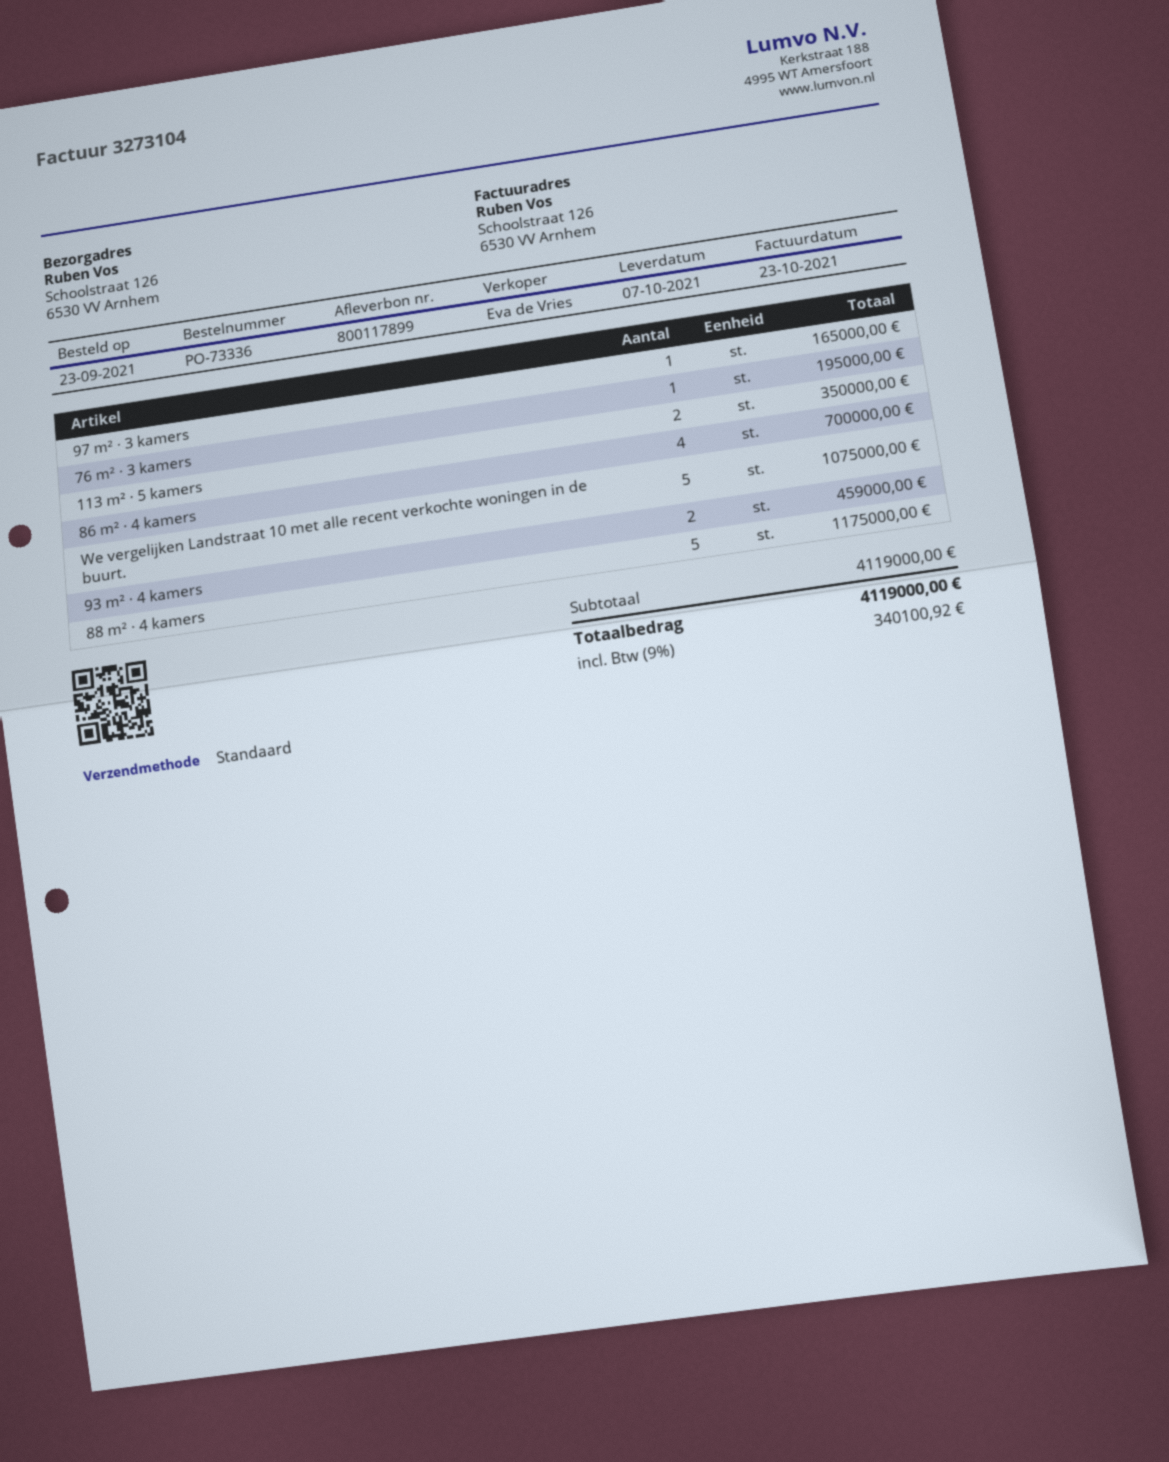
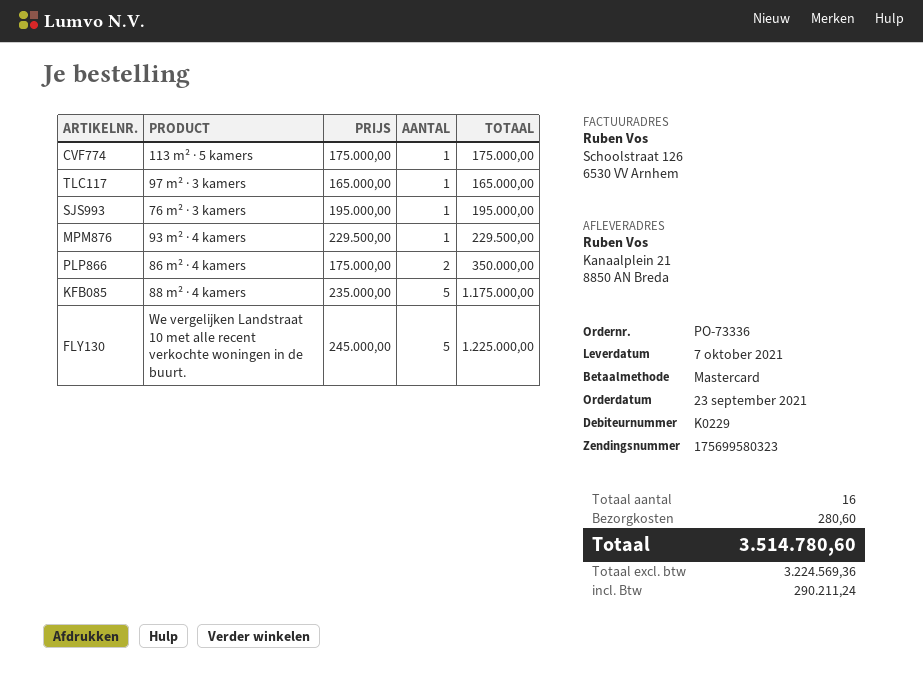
ship to: Schoolstraat 126, 6530 VV Arnhem -> Kanaalplein 21, 8850 AN Breda
113 m² · 5 kamers: 2 for 350000.00 -> 1 for 175000.00
86 m² · 4 kamers: 4 for 700000.00 -> 2 for 350000.00
We vergelijken Landstraat 10 met alle recent verkochte woningen in de buurt.: 5 for 1075000.00 -> 5 for 1225000.00
93 m² · 4 kamers: 2 for 459000.00 -> 1 for 229500.00
shipping: none -> 280.60
tax: 340100.92 -> 290211.24
total: 4119000.00 -> 3514780.60

